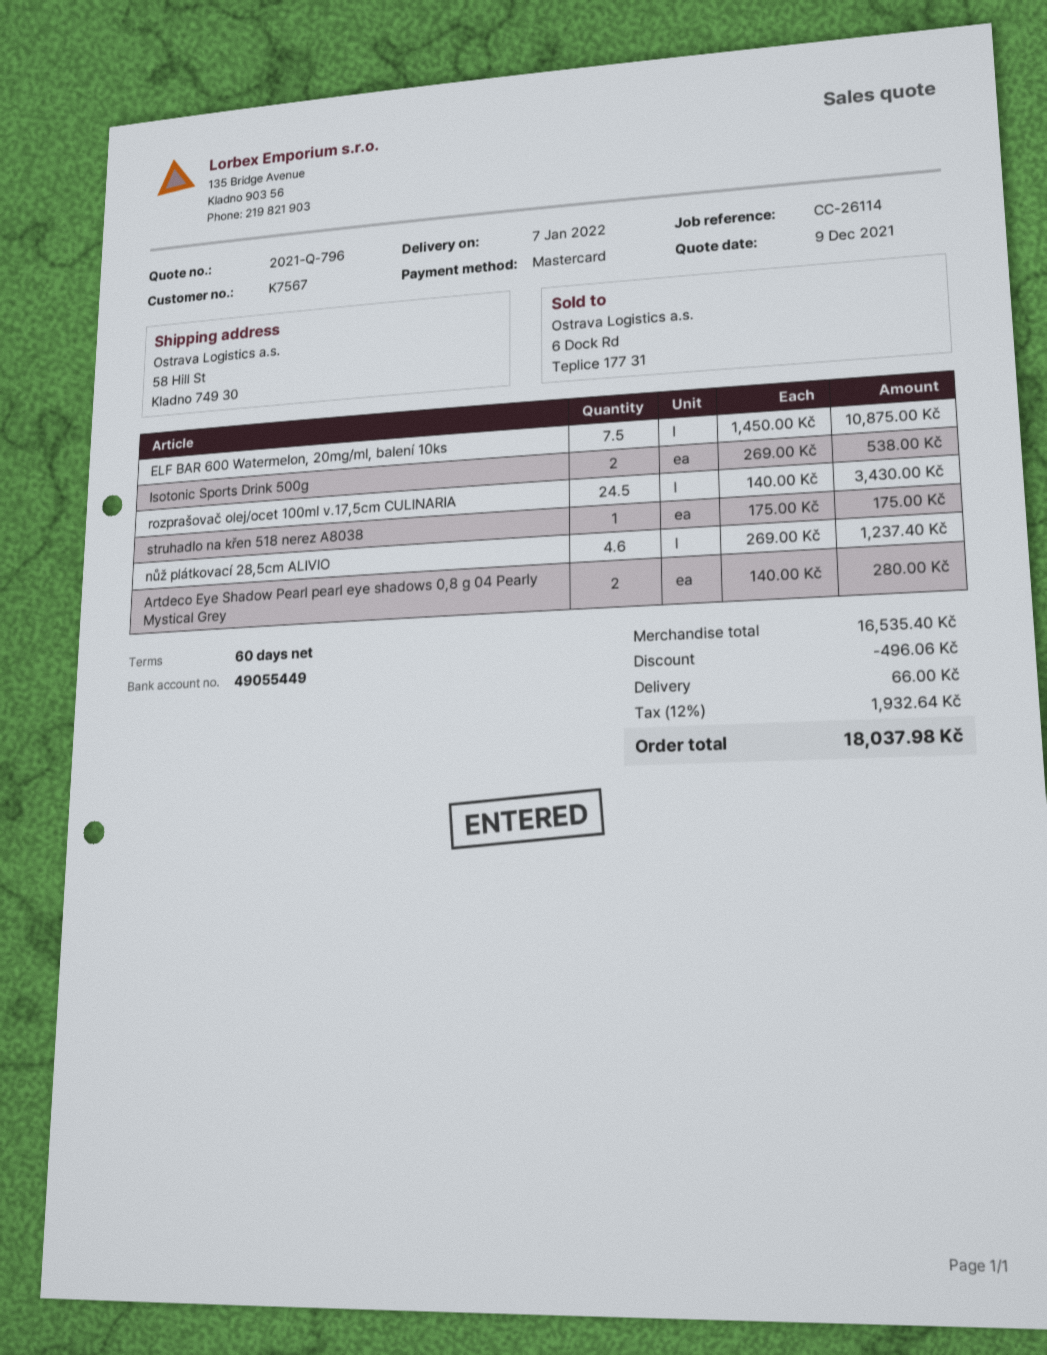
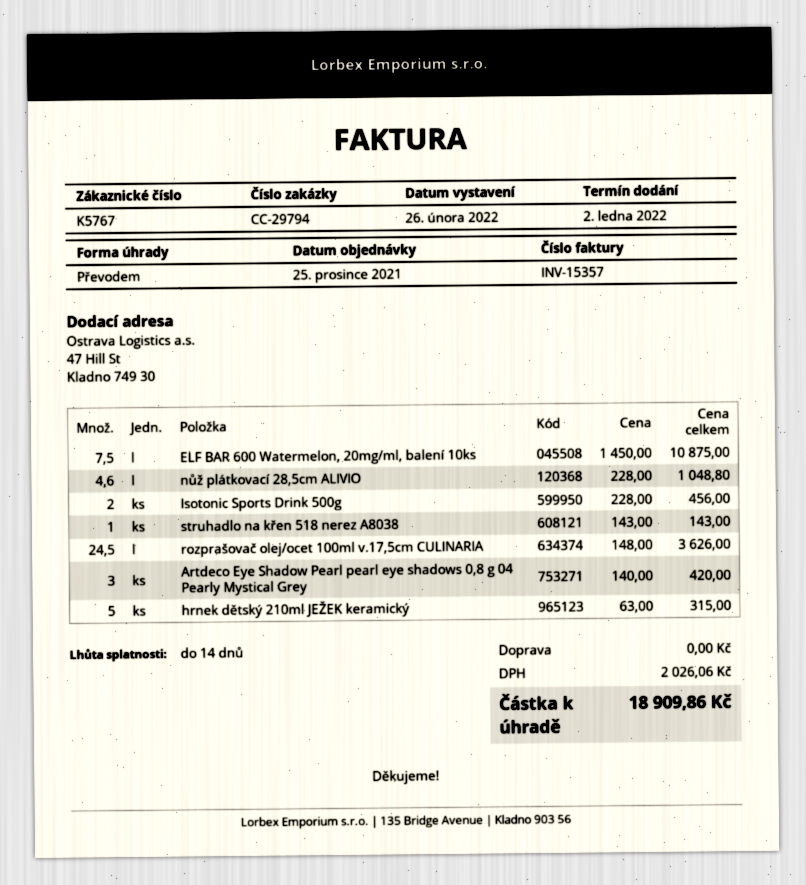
delivery date: 2022-01-07 -> 2022-01-02
payment terms: 60 days -> 14 days
customer number: K7567 -> K5767
reference: CC-26114 -> CC-29794
payment method: Mastercard -> bank transfer
ship to: 58 Hill St, Kladno 749 30 -> 47 Hill St, Kladno 749 30
Isotonic Sports Drink 500g: 2 x 269.00 = 538.00 -> 2 x 228.00 = 456.00
rozprašovač olej/ocet 100ml v.17,5cm CULINARIA: 24.5 x 140.00 = 3430.00 -> 24.5 x 148.00 = 3626.00
struhadlo na křen 518 nerez A8038: 1 x 175.00 = 175.00 -> 1 x 143.00 = 143.00
nůž plátkovací 28,5cm ALIVIO: 4.6 x 269.00 = 1237.40 -> 4.6 x 228.00 = 1048.80
Artdeco Eye Shadow Pearl pearl eye shadows 0,8 g 04 Pearly Mystical Grey: 2 x 140.00 = 280.00 -> 3 x 140.00 = 420.00
hrnek dětský 210ml JEŽEK keramický: none -> 5 x 63.00 = 315.00
discount: 496.06 -> none
shipping: 66.00 -> 0.00
tax: 1932.64 -> 2026.06
total: 18037.98 -> 18909.86

